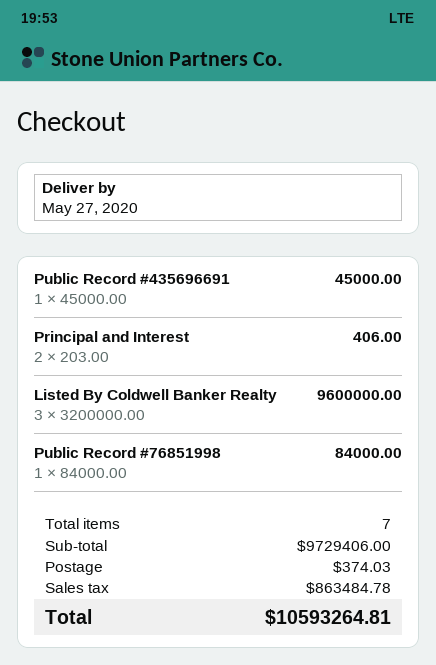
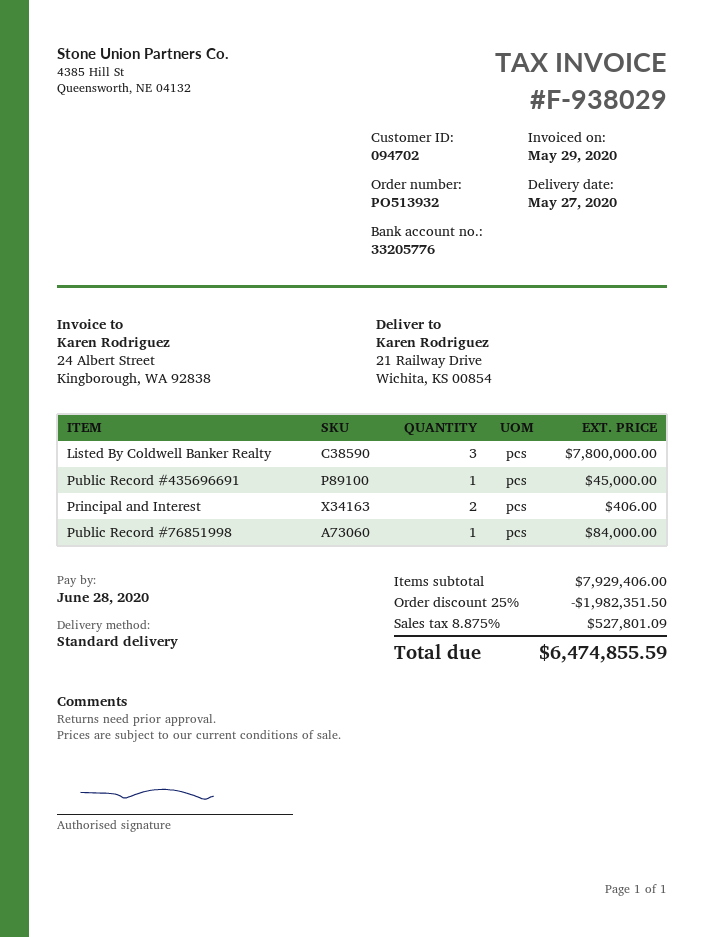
Listed By Coldwell Banker Realty: 3 for 9600000.00 -> 3 for 7800000.00
subtotal: 9729406.00 -> 7929406.00
discount: none -> 25% = 1982351.50
shipping: 374.03 -> none
tax: 863484.78 -> 527801.09
total: 10593264.81 -> 6474855.59

